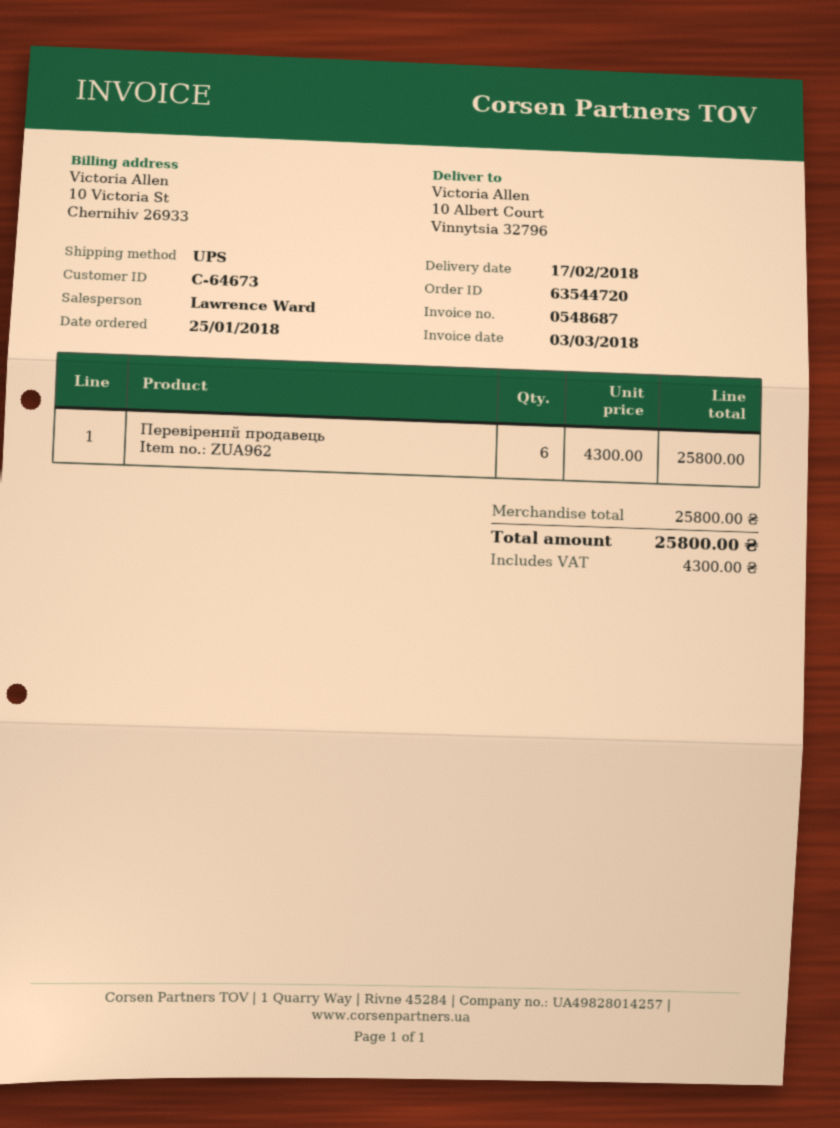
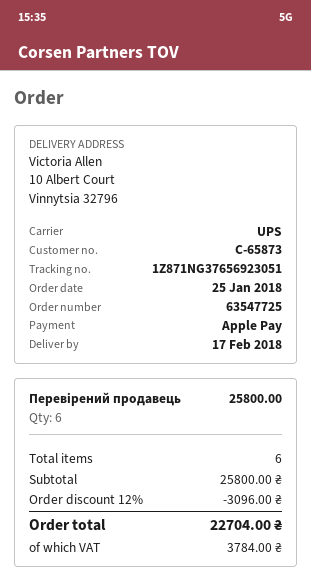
order number: 63544720 -> 63547725
customer number: C-64673 -> C-65873
discount: none -> 12% = 3096.00
tax: 4300.00 -> 3784.00
total: 25800.00 -> 22704.00

